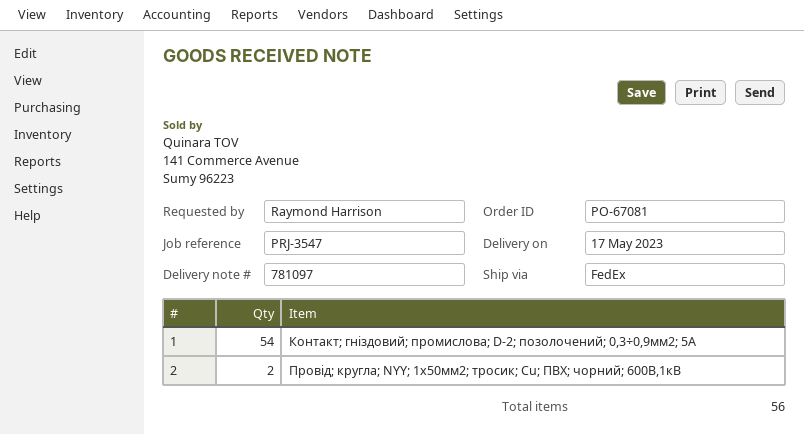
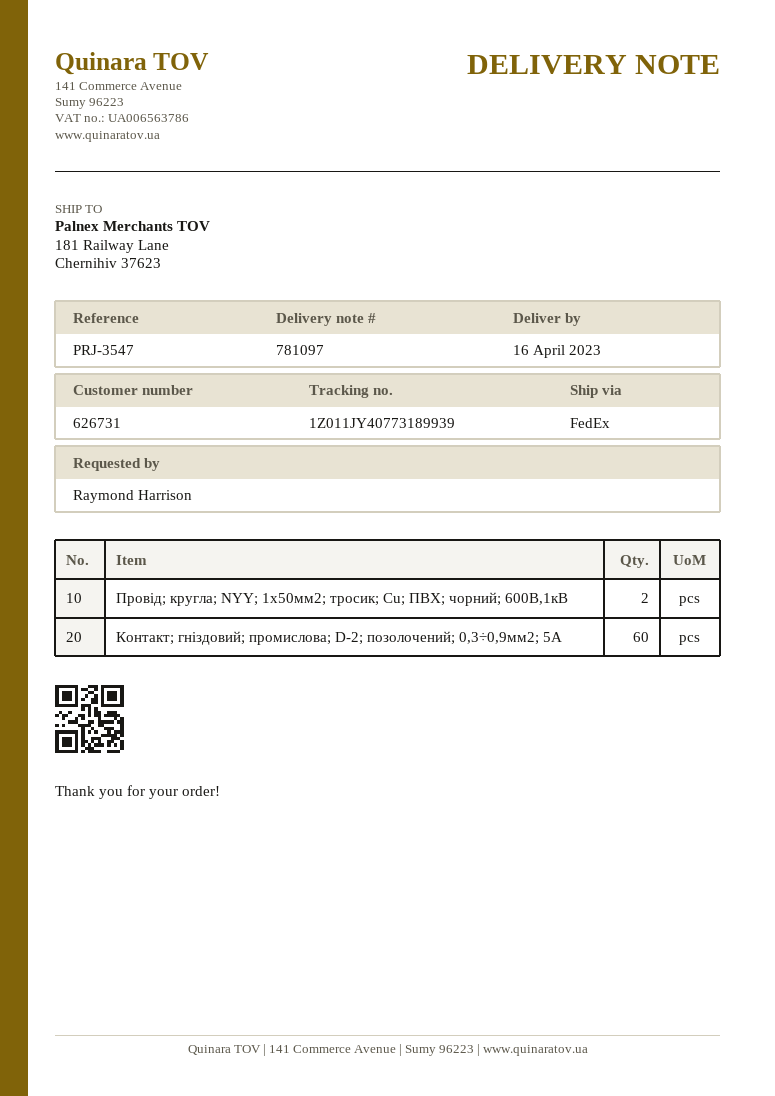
delivery date: 2023-05-17 -> 2023-04-16
Контакт; гніздовий; промислова; D-2; позолочений; 0,3÷0,9мм2; 5А: 54 -> 60

